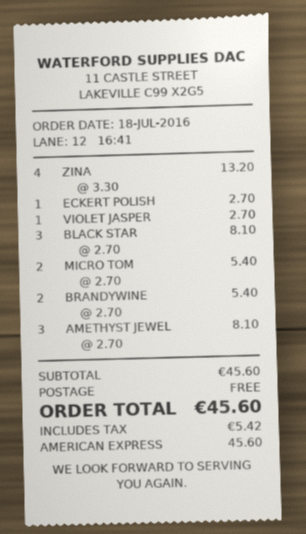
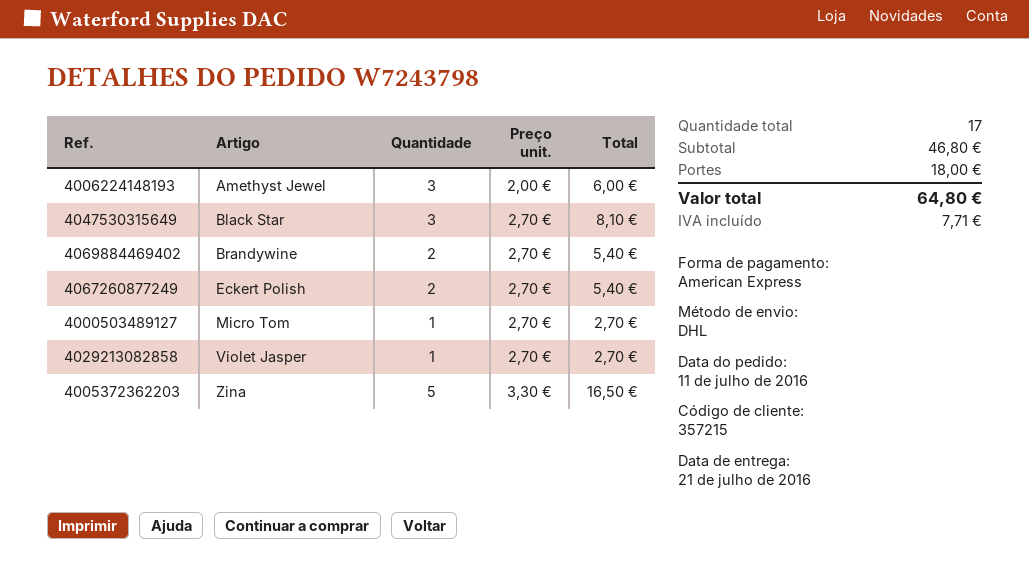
order date: 2016-07-18 -> 2016-07-11
ZINA: 4 x 3.30 = 13.20 -> 5 x 3.30 = 16.50
ECKERT POLISH: 1 x 2.70 = 2.70 -> 2 x 2.70 = 5.40
MICRO TOM: 2 x 2.70 = 5.40 -> 1 x 2.70 = 2.70
AMETHYST JEWEL: 3 x 2.70 = 8.10 -> 3 x 2.00 = 6.00
subtotal: 45.60 -> 46.80
shipping: 0.00 -> 18.00
tax: 5.42 -> 7.71
total: 45.60 -> 64.80

